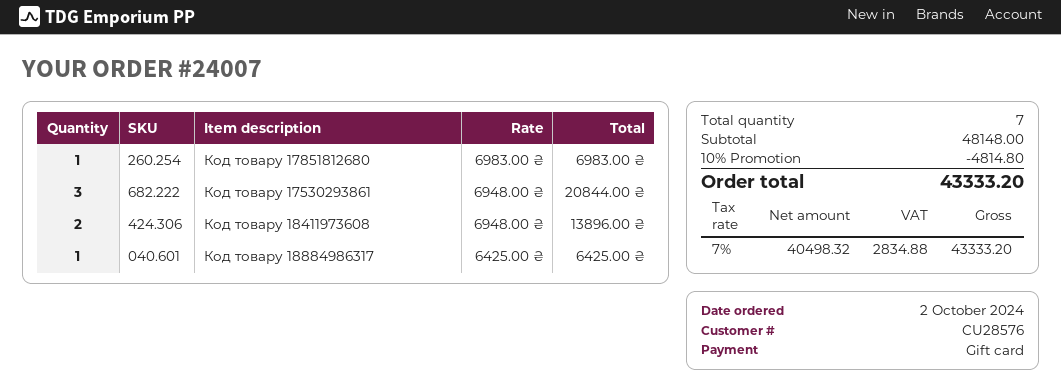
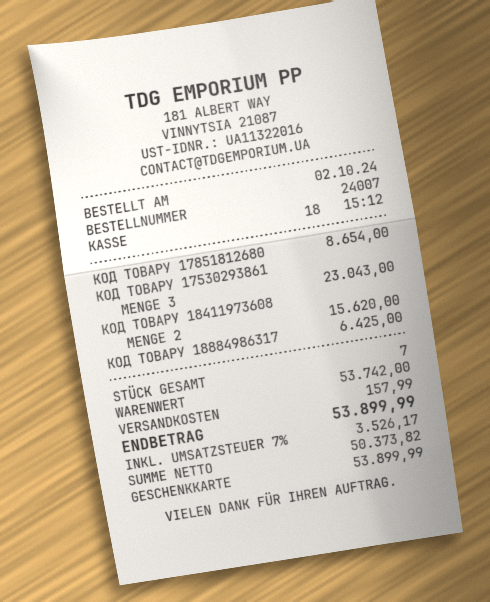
Код товару 17851812680: 1 for 6983.00 -> 1 for 8654.00
Код товару 17530293861: 3 for 20844.00 -> 3 for 23043.00
Код товару 18411973608: 2 for 13896.00 -> 2 for 15620.00
subtotal: 48148.00 -> 53742.00
discount: 10% = 4814.80 -> none
shipping: none -> 157.99
net: 40498.32 -> 50373.82
tax: 7% = 2834.88 -> 7% = 3526.17
total: 43333.20 -> 53899.99

